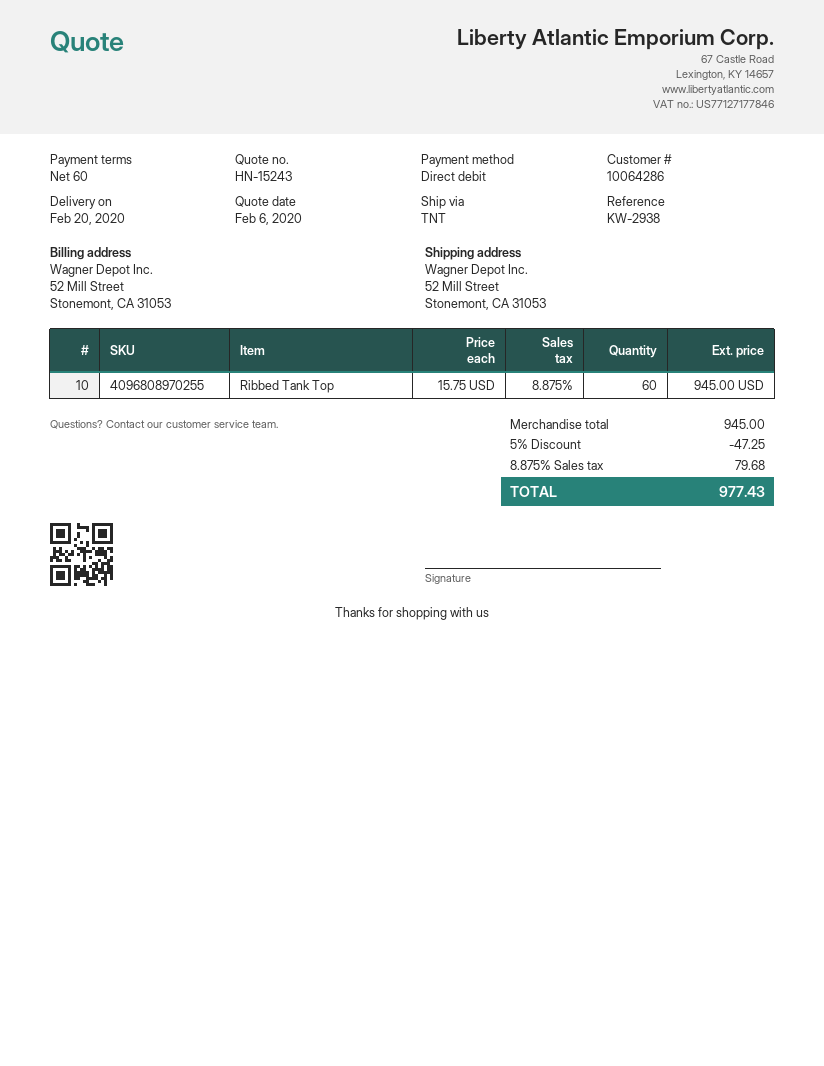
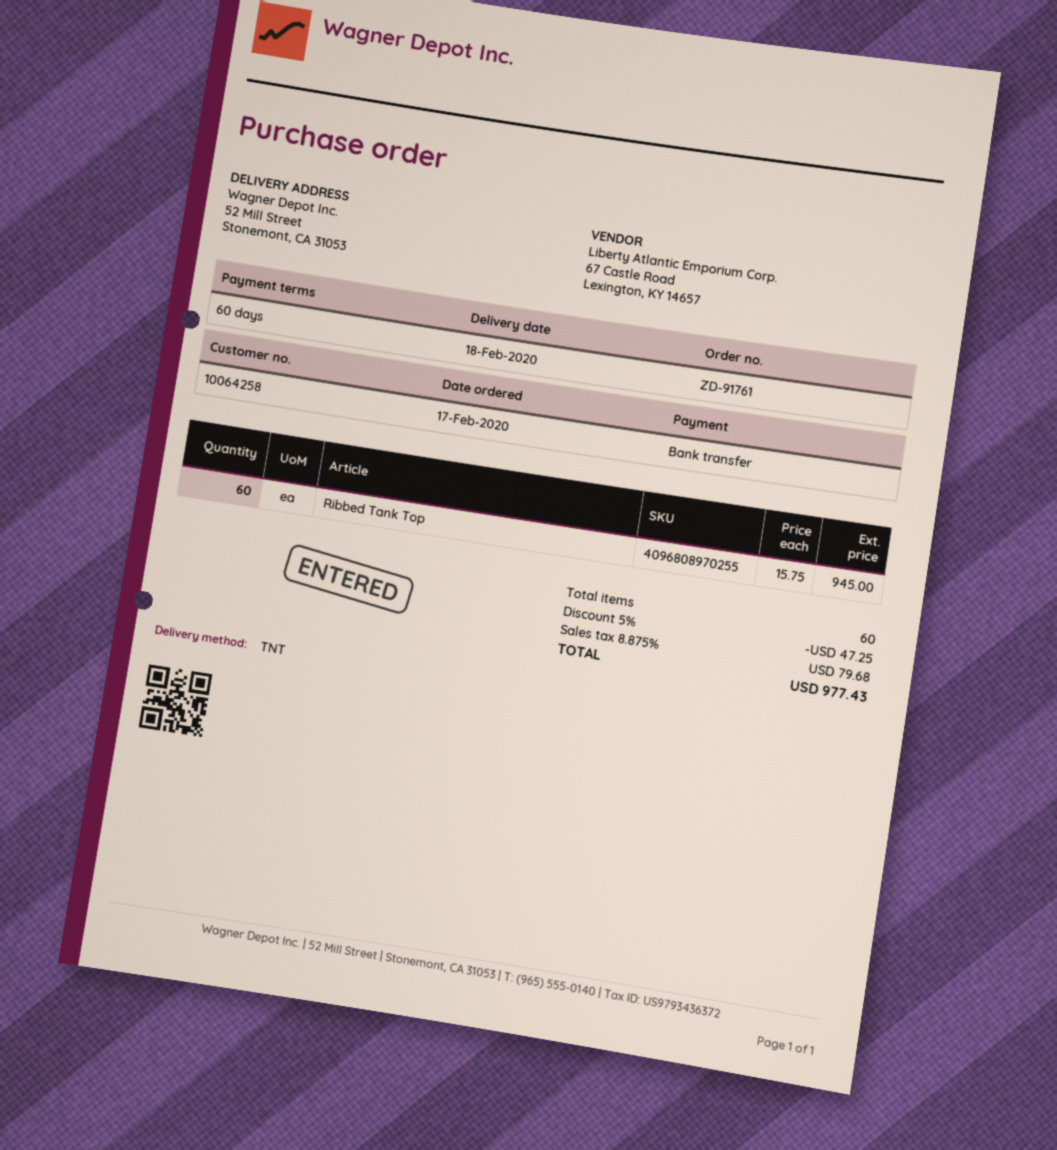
delivery date: 2020-02-20 -> 2020-02-18
customer number: 10064286 -> 10064258
payment method: direct debit -> bank transfer

